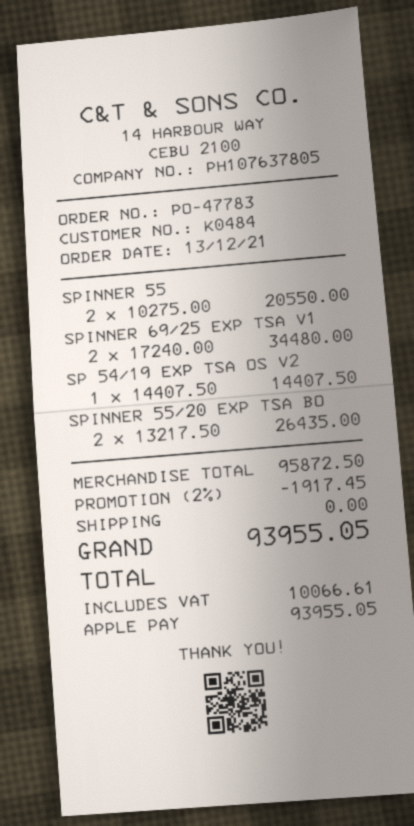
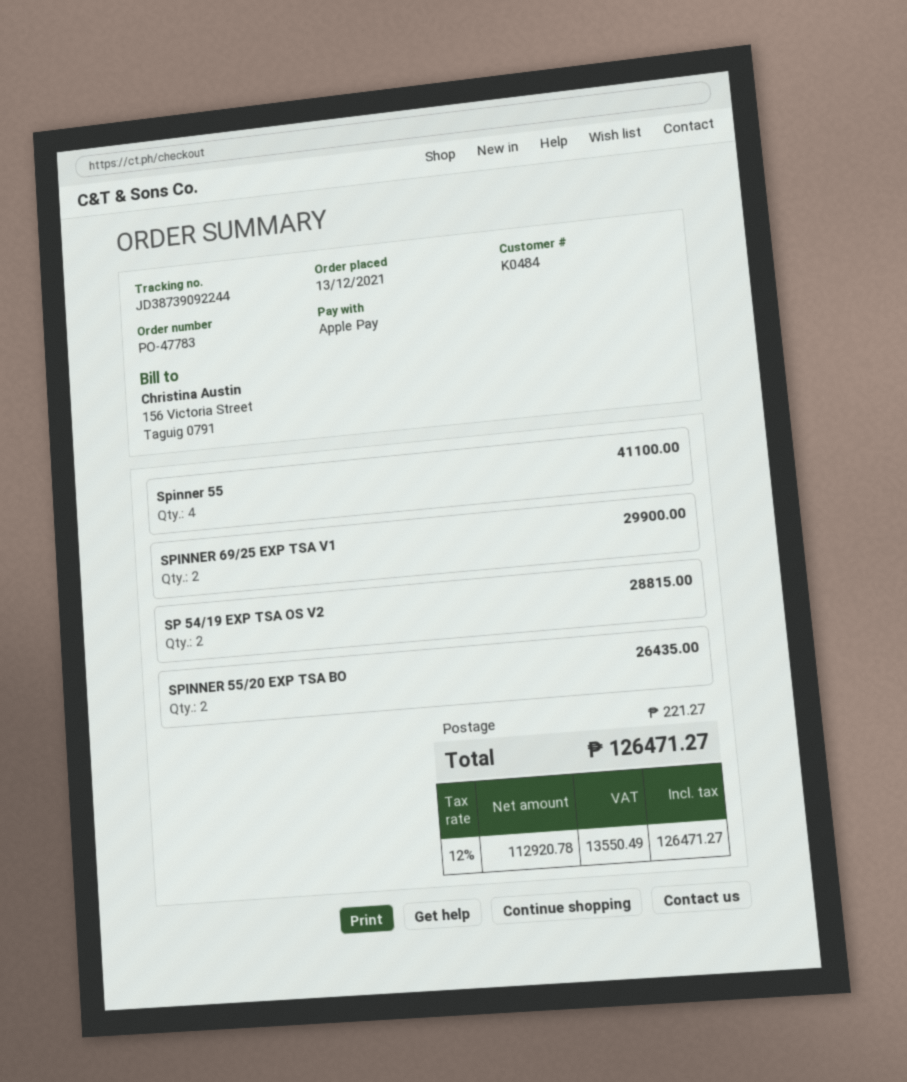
SPINNER 55: 2 for 20550.00 -> 4 for 41100.00
SPINNER 69/25 EXP TSA V1: 2 for 34480.00 -> 2 for 29900.00
SP 54/19 EXP TSA OS V2: 1 for 14407.50 -> 2 for 28815.00
discount: 2% = 1917.45 -> none
shipping: 0.00 -> 221.27
tax: 10066.61 -> 13550.49
total: 93955.05 -> 126471.27

